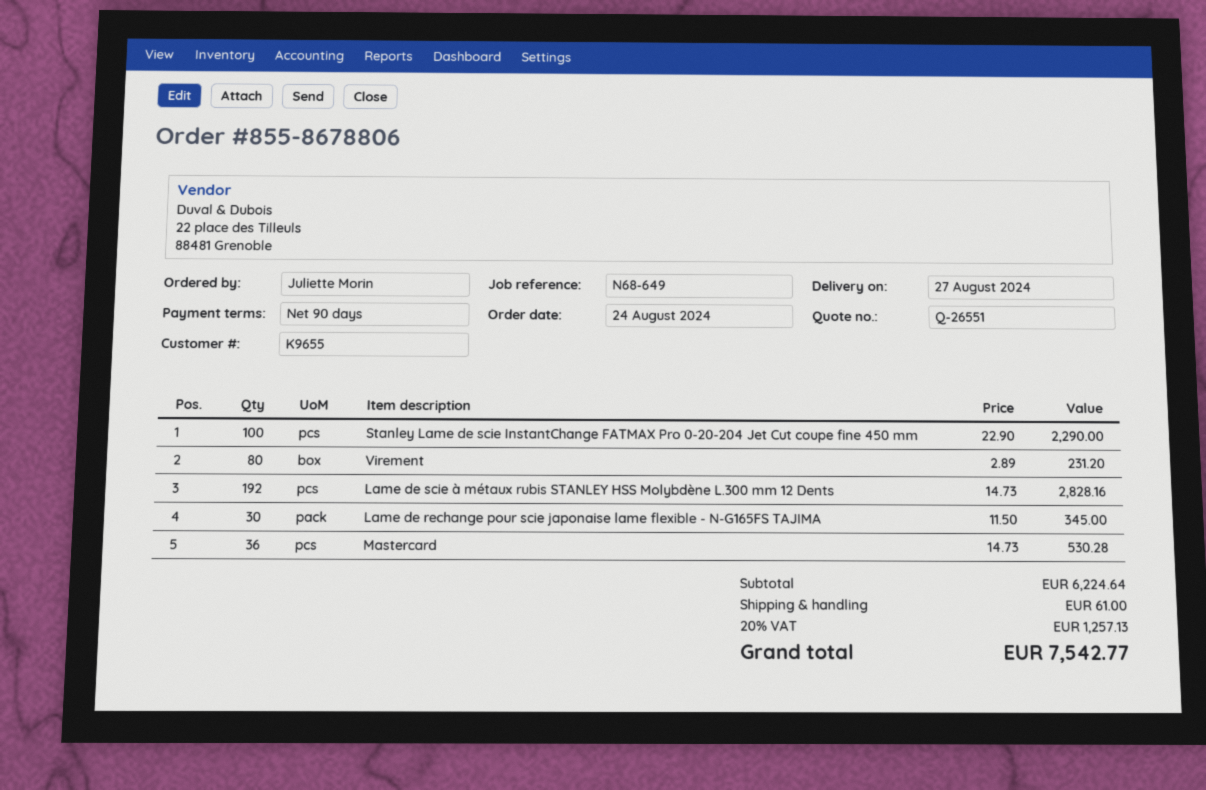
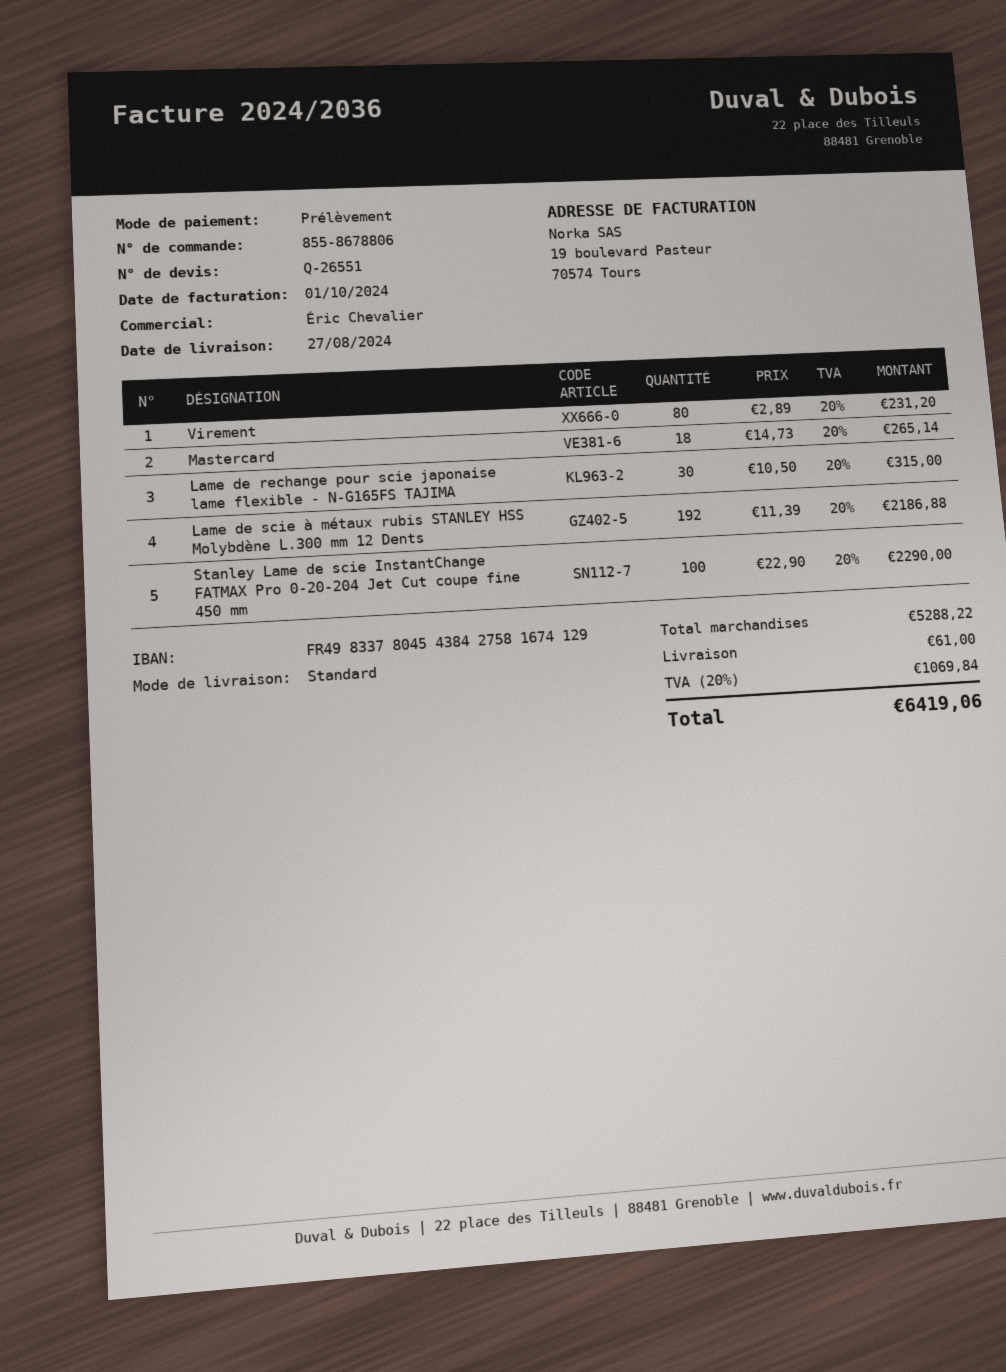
Lame de scie à métaux rubis STANLEY HSS Molybdène L.300 mm 12 Dents: 192 x 14.73 = 2828.16 -> 192 x 11.39 = 2186.88
Lame de rechange pour scie japonaise lame flexible - N-G165FS TAJIMA: 30 x 11.50 = 345.00 -> 30 x 10.50 = 315.00
Mastercard: 36 x 14.73 = 530.28 -> 18 x 14.73 = 265.14
subtotal: 6224.64 -> 5288.22
tax: 20% = 1257.13 -> 20% = 1069.84
total: 7542.77 -> 6419.06

